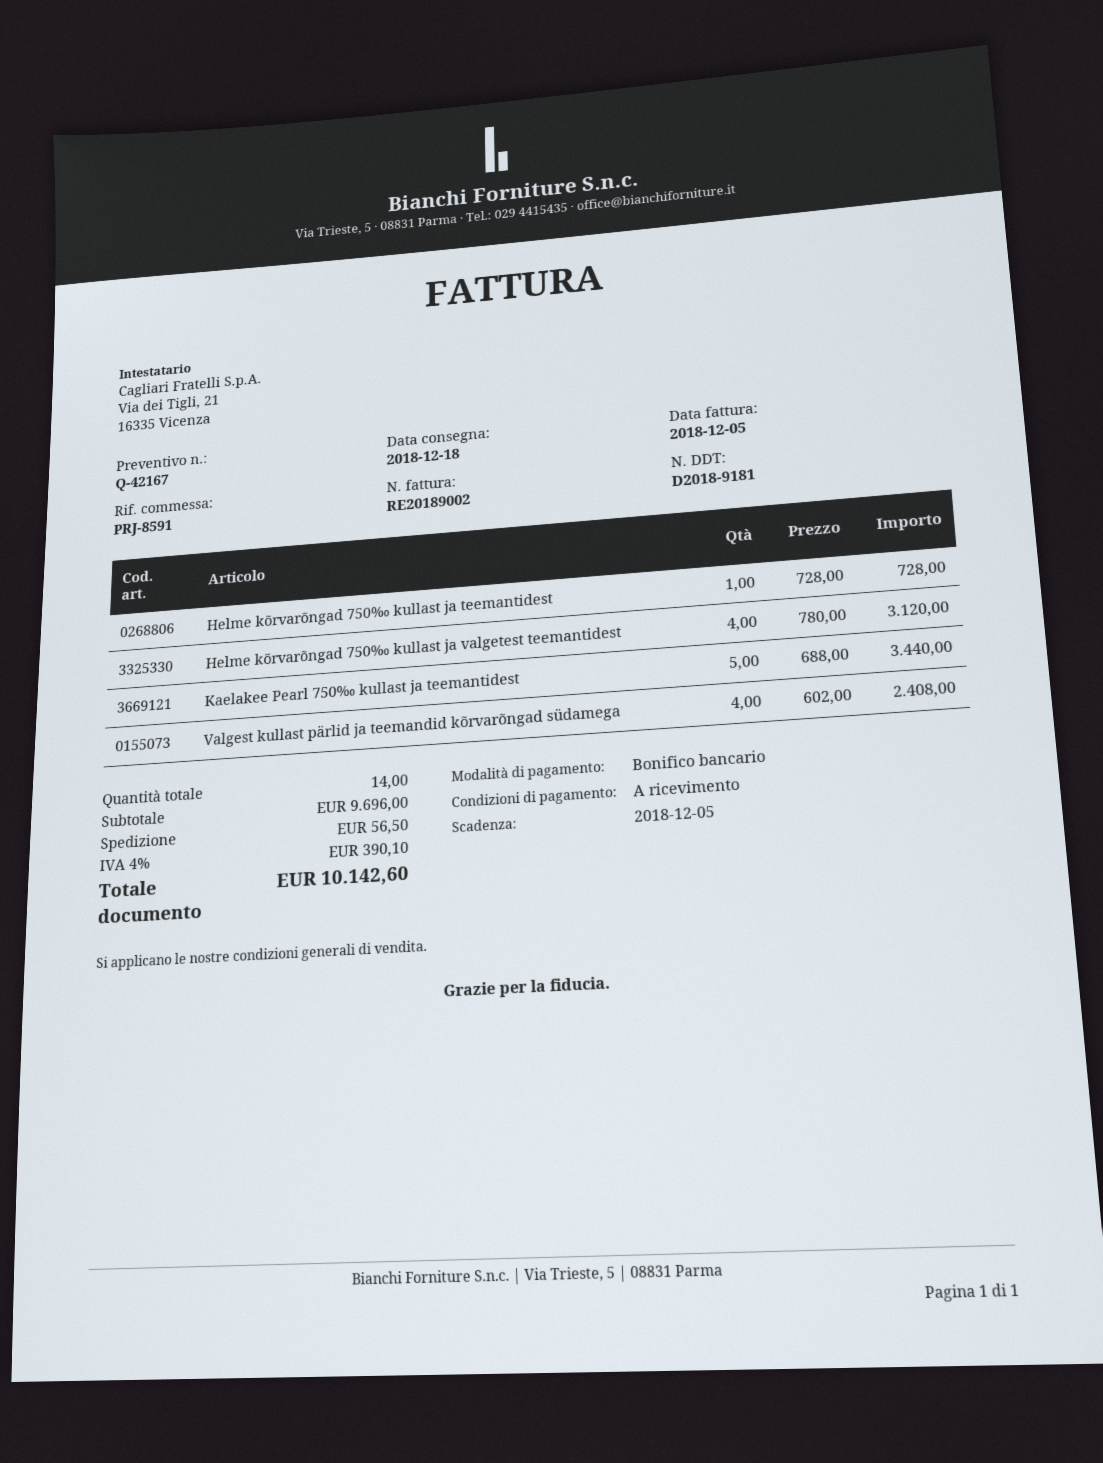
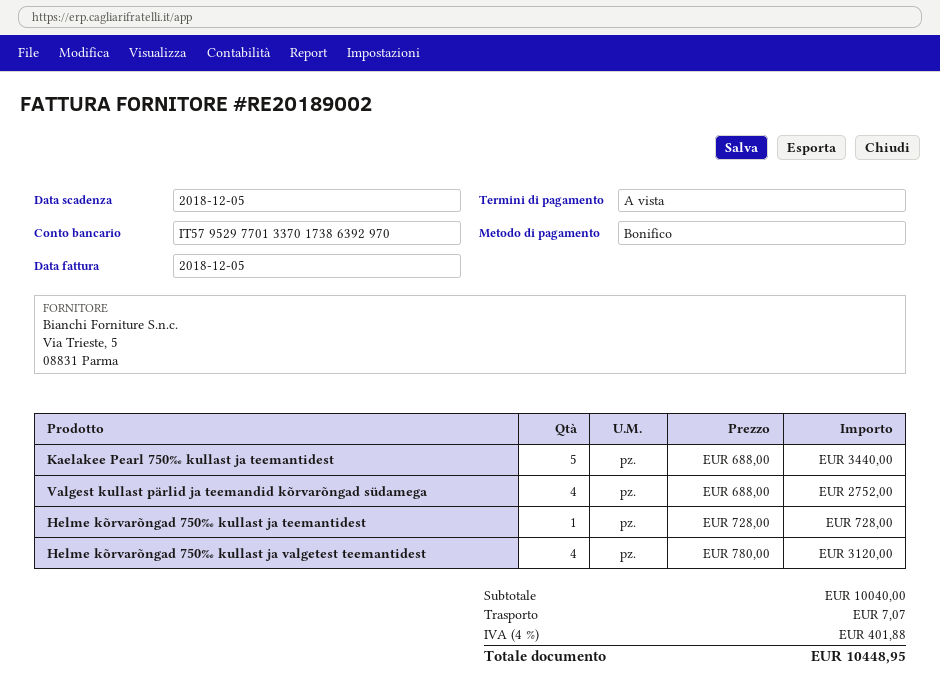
Valgest kullast pärlid ja teemandid kõrvarõngad südamega: 4 x 602.00 = 2408.00 -> 4 x 688.00 = 2752.00
subtotal: 9696.00 -> 10040.00
shipping: 56.50 -> 7.07
tax: 4% = 390.10 -> 4% = 401.88
total: 10142.60 -> 10448.95

